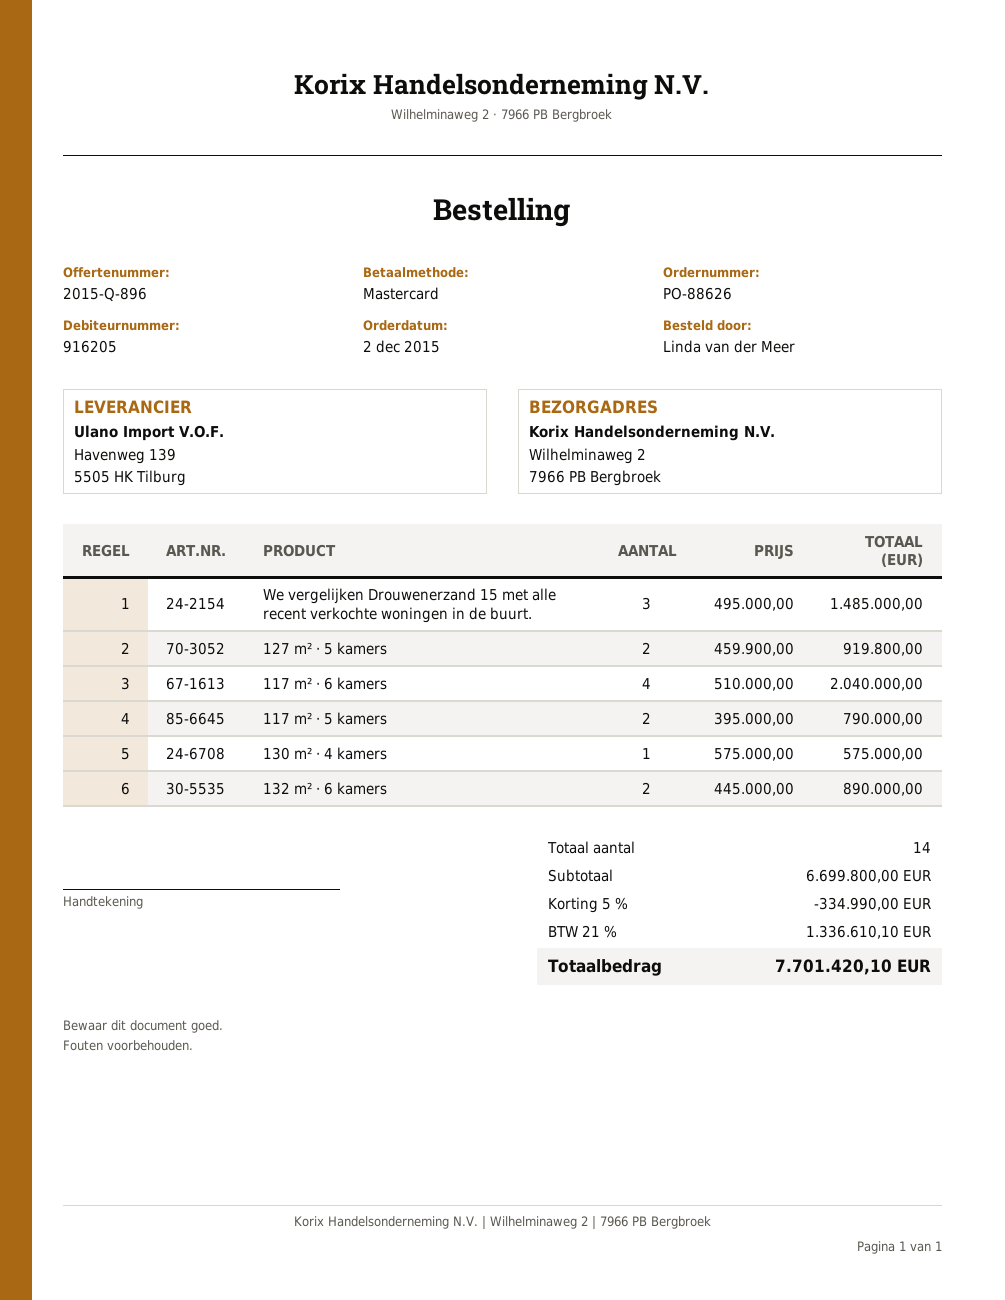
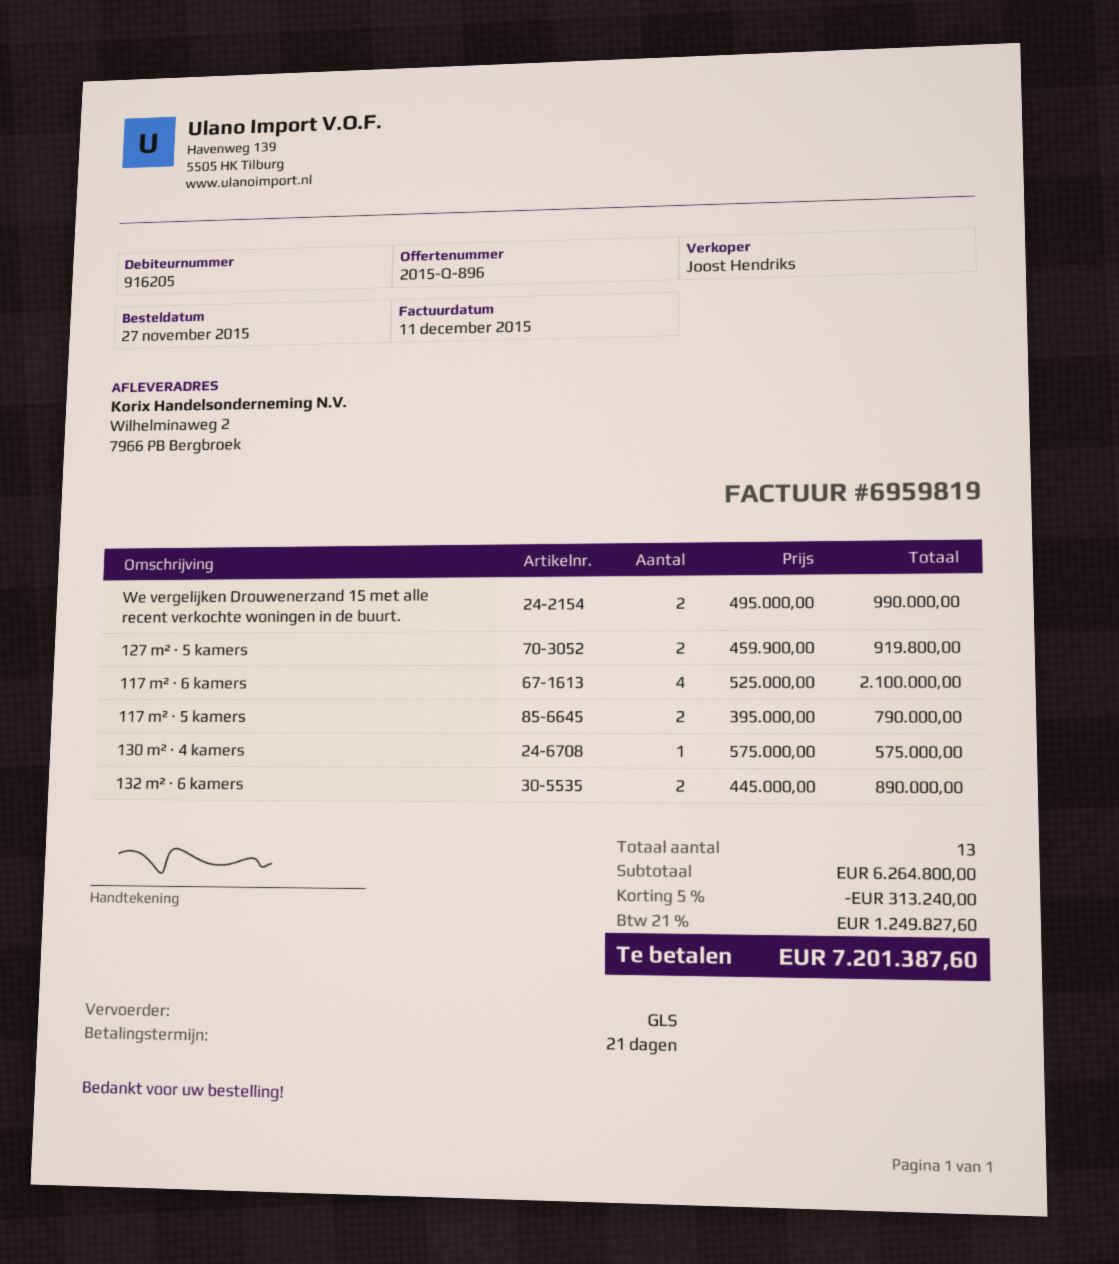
order date: 2015-12-02 -> 2015-11-27
We vergelijken Drouwenerzand 15 met alle recent verkochte woningen in de buurt.: 3 x 495000.00 = 1485000.00 -> 2 x 495000.00 = 990000.00
117 m² · 6 kamers: 4 x 510000.00 = 2040000.00 -> 4 x 525000.00 = 2100000.00
total quantity: 14 -> 13
subtotal: 6699800.00 -> 6264800.00
discount: 5% = 334990.00 -> 5% = 313240.00
tax: 21% = 1336610.10 -> 21% = 1249827.60
total: 7701420.10 -> 7201387.60

